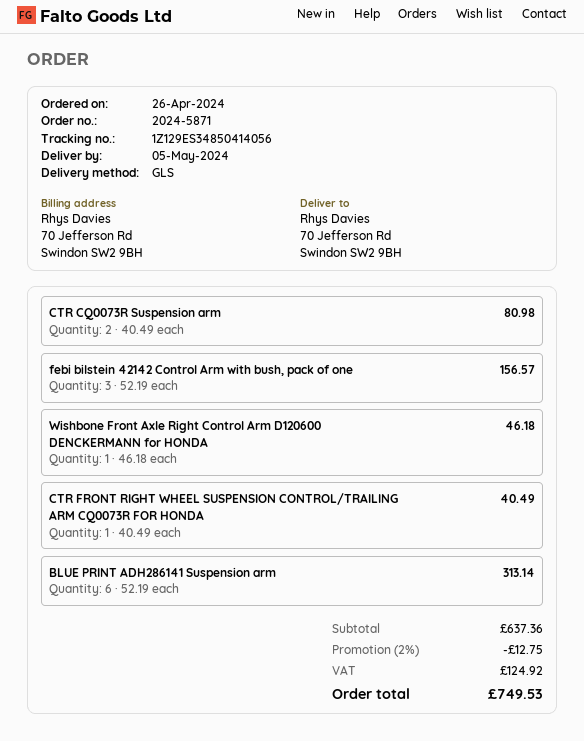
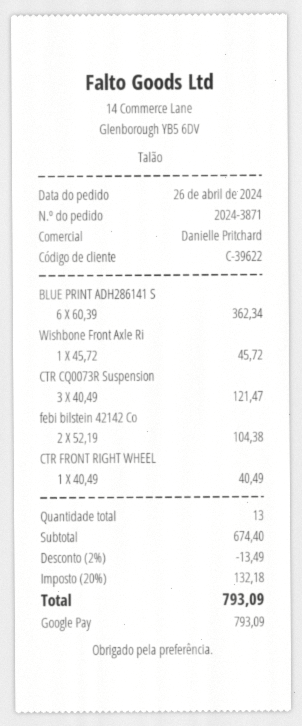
order number: 2024-5871 -> 2024-3871
CTR CQ0073R Suspension arm: 2 x 40.49 = 80.98 -> 3 x 40.49 = 121.47
febi bilstein 42142 Control Arm with bush, pack of one: 3 x 52.19 = 156.57 -> 2 x 52.19 = 104.38
Wishbone Front Axle Right Control Arm D120600 DENCKERMANN for HONDA: 1 x 46.18 = 46.18 -> 1 x 45.72 = 45.72
BLUE PRINT ADH286141 Suspension arm: 6 x 52.19 = 313.14 -> 6 x 60.39 = 362.34
subtotal: 637.36 -> 674.40
discount: 2% = 12.75 -> 2% = 13.49
tax: 124.92 -> 132.18
total: 749.53 -> 793.09

